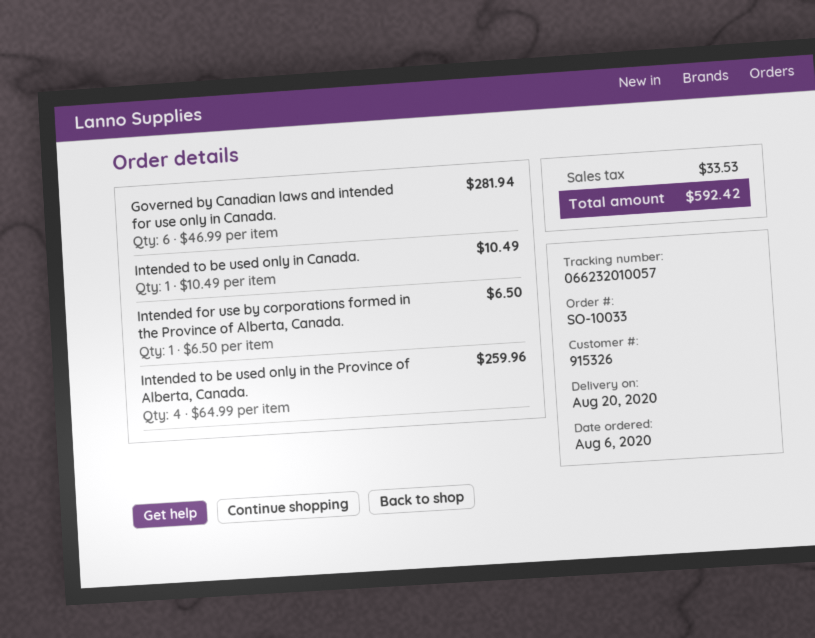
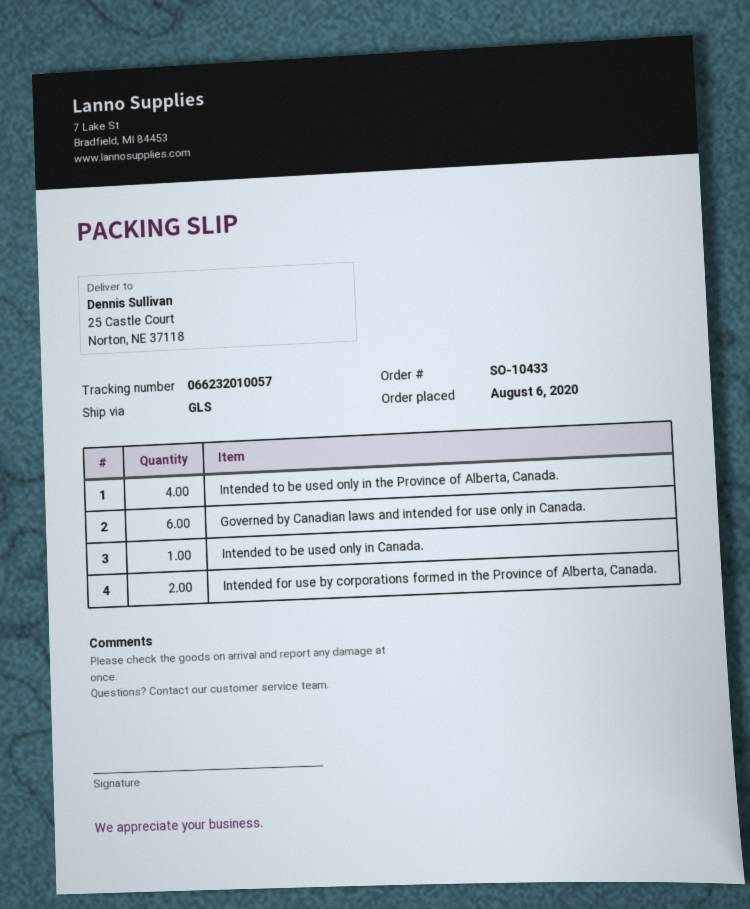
order number: SO-10033 -> SO-10433
Intended for use by corporations formed in the Province of Alberta, Canada.: 1 -> 2

